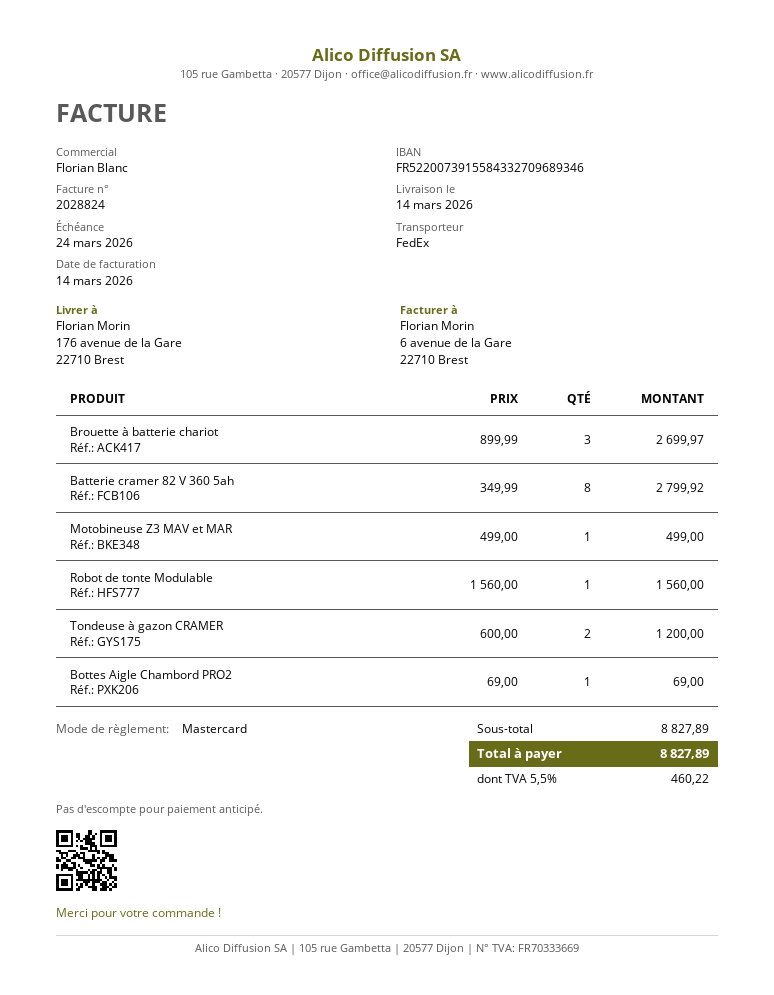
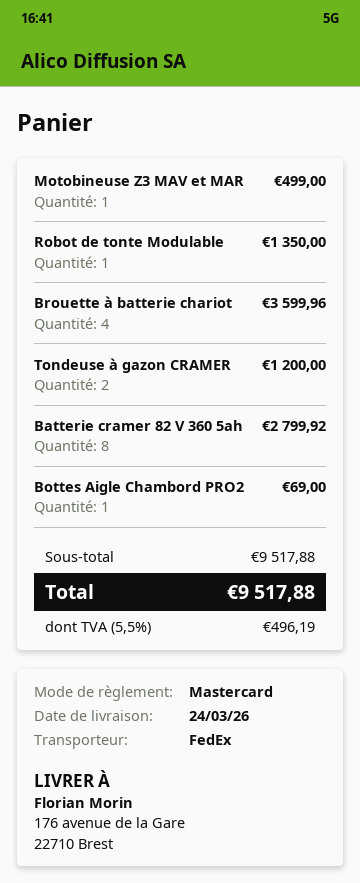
delivery date: 2026-03-14 -> 2026-03-24
Brouette à batterie chariot: 3 for 2699.97 -> 4 for 3599.96
Robot de tonte Modulable: 1 for 1560.00 -> 1 for 1350.00
subtotal: 8827.89 -> 9517.88
tax: 5.5% = 460.22 -> 5.5% = 496.19
total: 8827.89 -> 9517.88

